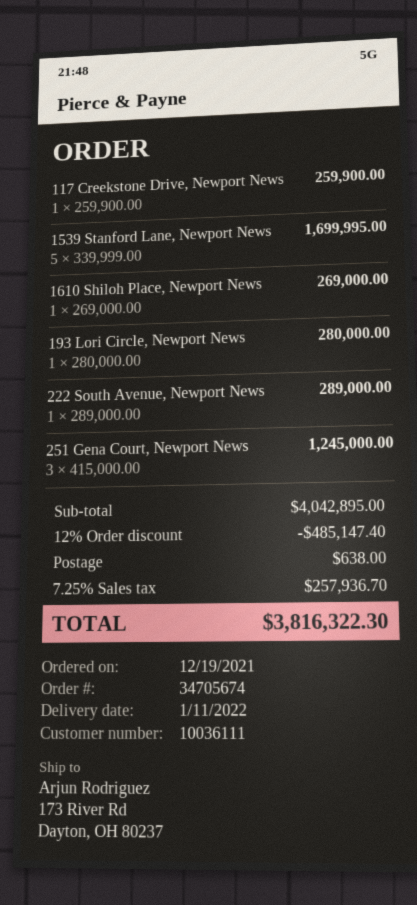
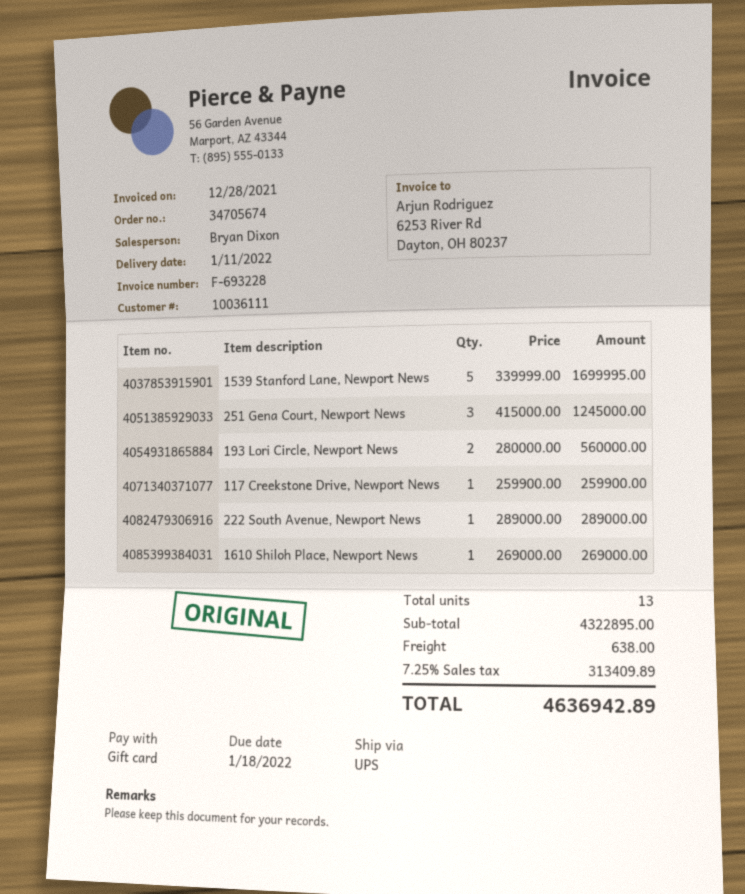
193 Lori Circle, Newport News: 1 x 280000.00 = 280000.00 -> 2 x 280000.00 = 560000.00
subtotal: 4042895.00 -> 4322895.00
discount: 12% = 485147.40 -> none
tax: 7.25% = 257936.70 -> 7.25% = 313409.89
total: 3816322.30 -> 4636942.89

